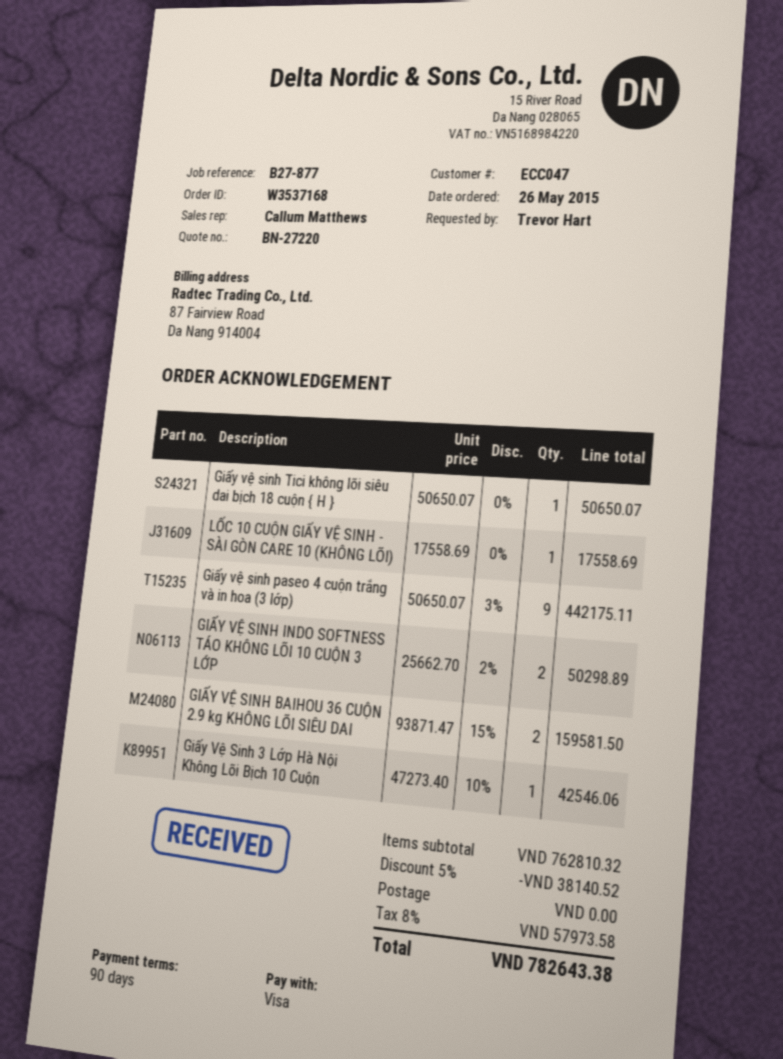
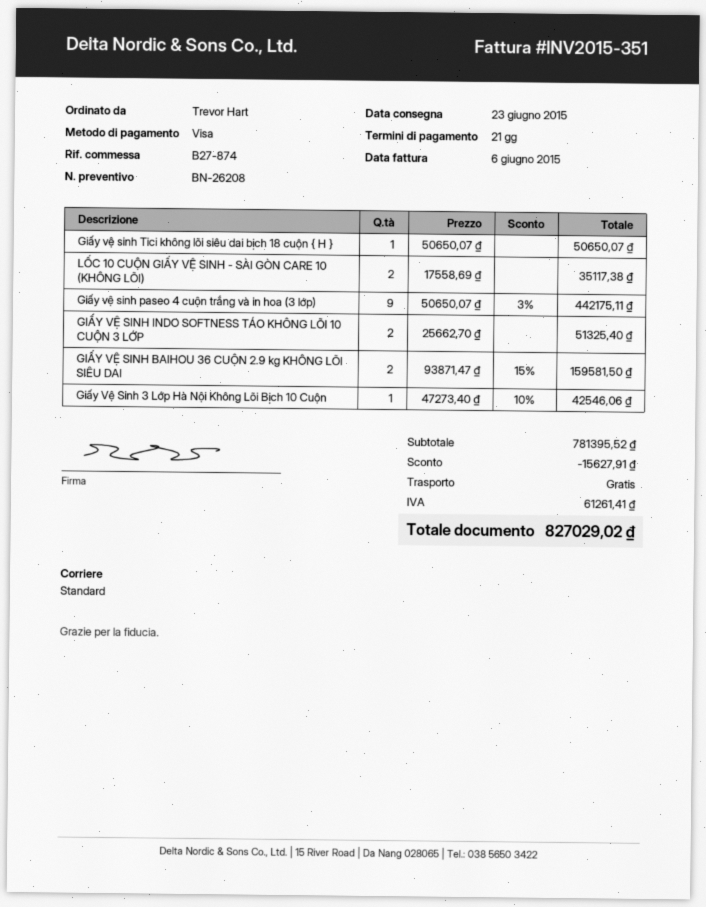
quote number: BN-27220 -> BN-26208
payment terms: 90 days -> 21 days
reference: B27-877 -> B27-874
LỐC 10 CUỘN GIẤY VỆ SINH - SÀI GÒN CARE 10 (KHÔNG LÕI): 1 x 17558.69 = 17558.69 -> 2 x 17558.69 = 35117.38
GIẤY VỆ SINH INDO SOFTNESS TÁO KHÔNG LÕI 10 CUỘN 3 LỚP: 2 x 25662.70 - 2% = 50298.89 -> 2 x 25662.70 = 51325.40
subtotal: 762810.32 -> 781395.52
discount: 38140.52 -> 15627.91
tax: 57973.58 -> 61261.41
total: 782643.38 -> 827029.02

